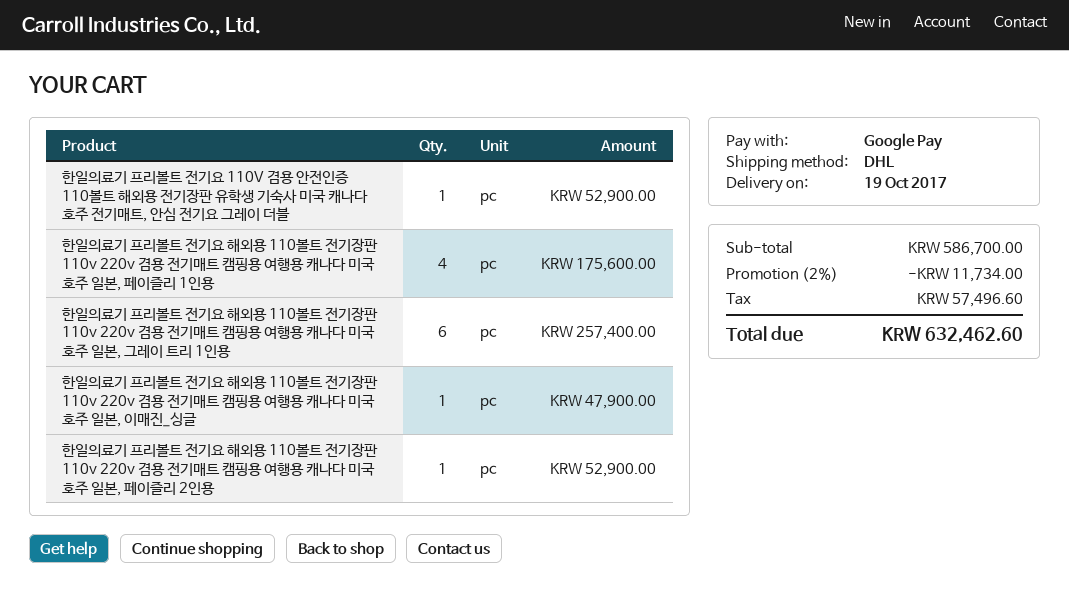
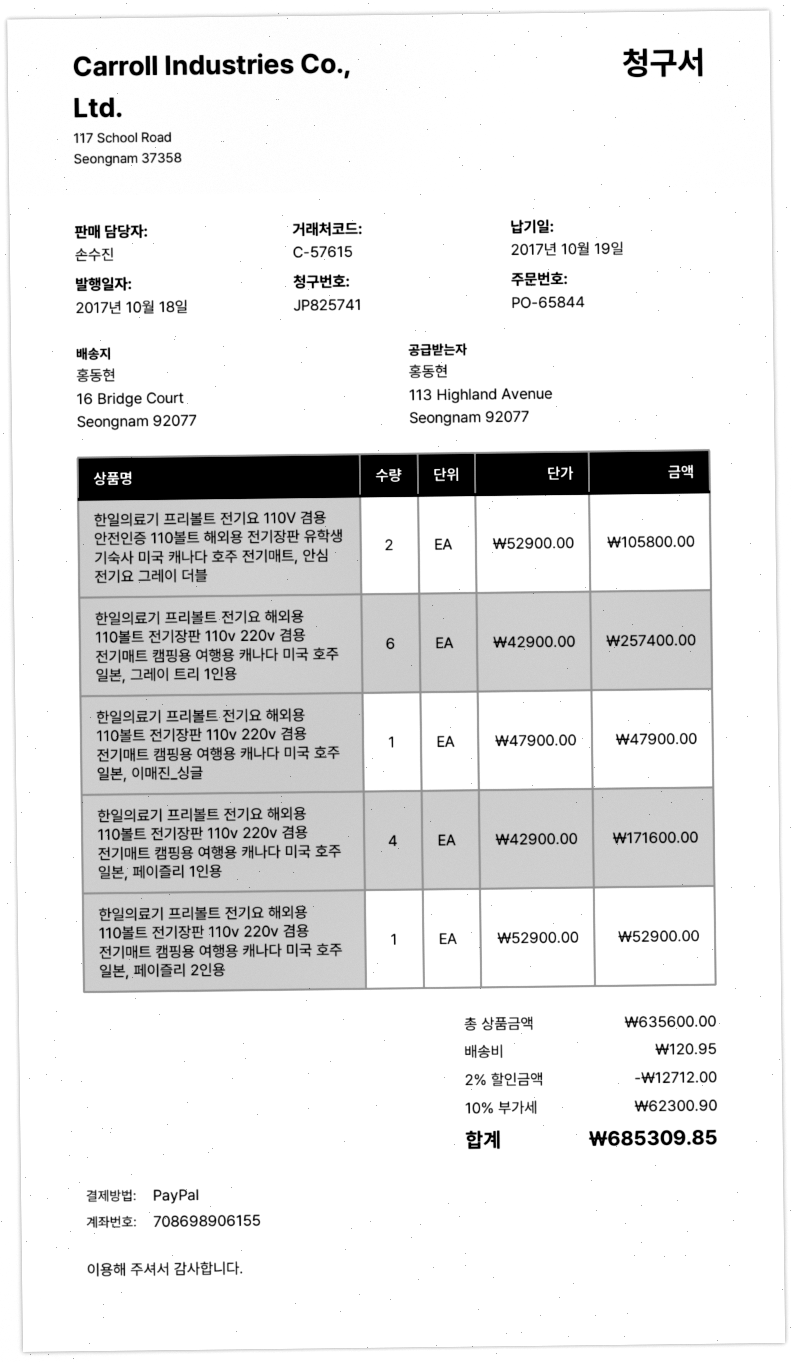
payment method: Google Pay -> PayPal
한일의료기 프리볼트 전기요 110V 겸용 안전인증 110볼트 해외용 전기장판 유학생 기숙사 미국 캐나다 호주 전기매트, 안심 전기요 그레이 더블: 1 for 52900.00 -> 2 for 105800.00
한일의료기 프리볼트 전기요 해외용 110볼트 전기장판 110v 220v 겸용 전기매트 캠핑용 여행용 캐나다 미국 호주 일본, 페이즐리 1인용: 4 for 175600.00 -> 4 for 171600.00
subtotal: 586700.00 -> 635600.00
discount: 2% = 11734.00 -> 2% = 12712.00
shipping: none -> 120.95
tax: 57496.60 -> 62300.90
total: 632462.60 -> 685309.85

